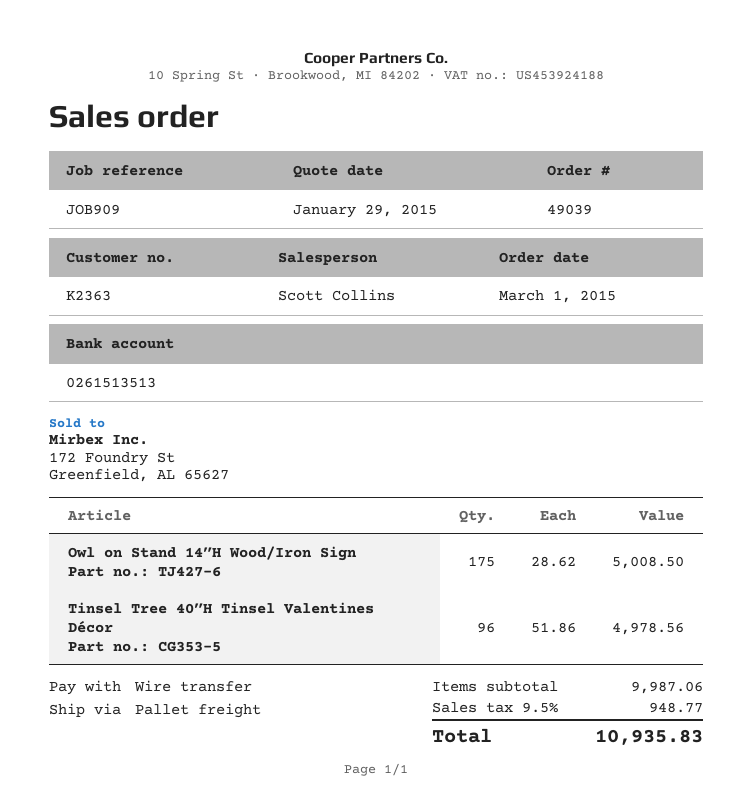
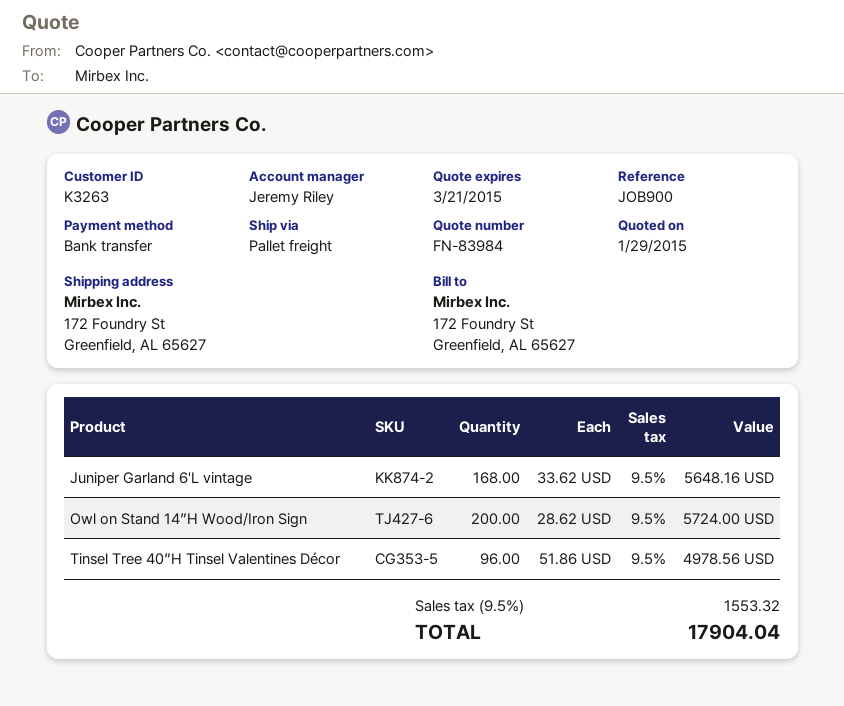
customer number: K2363 -> K3263
reference: JOB909 -> JOB900
sales rep: Scott Collins -> Jeremy Riley
Owl on Stand 14”H Wood/Iron Sign: 175 x 28.62 = 5008.50 -> 200 x 28.62 = 5724.00
Juniper Garland 6'L vintage: none -> 168 x 33.62 = 5648.16
tax: 9.5% = 948.77 -> 9.5% = 1553.32
total: 10935.83 -> 17904.04

